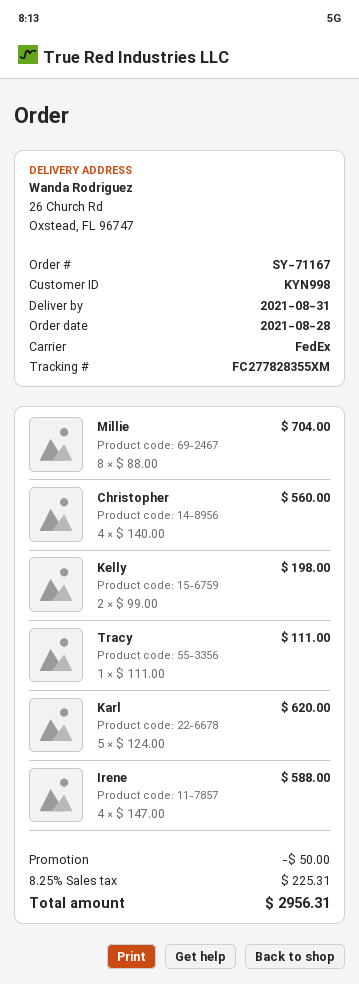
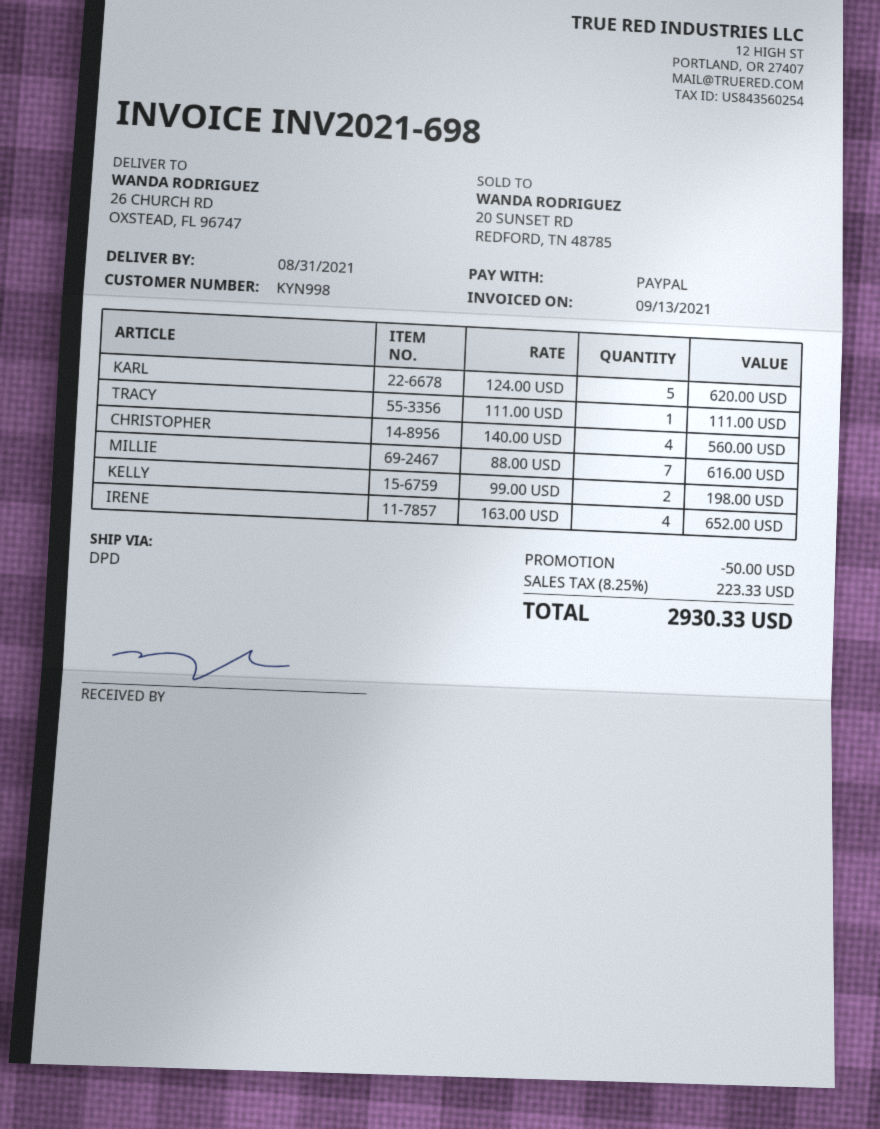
shipping method: FedEx -> DPD
Millie: 8 x 88.00 = 704.00 -> 7 x 88.00 = 616.00
Irene: 4 x 147.00 = 588.00 -> 4 x 163.00 = 652.00
tax: 8.25% = 225.31 -> 8.25% = 223.33
total: 2956.31 -> 2930.33

